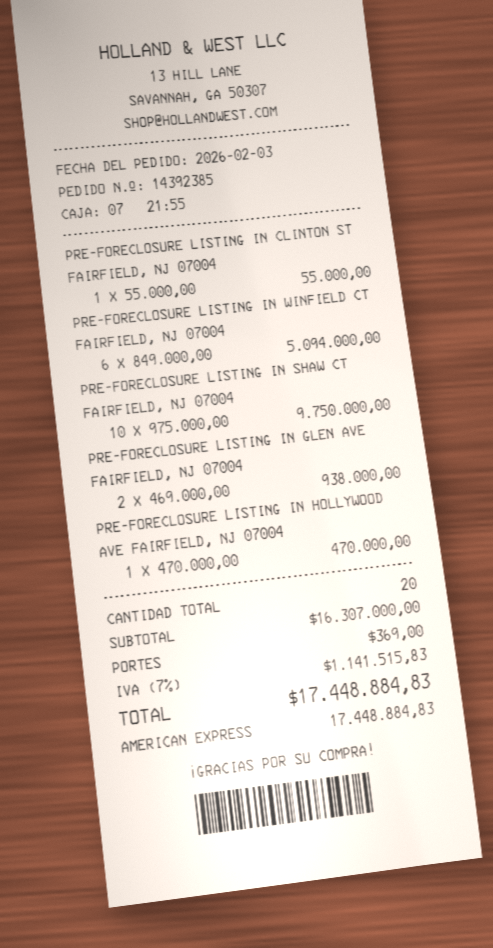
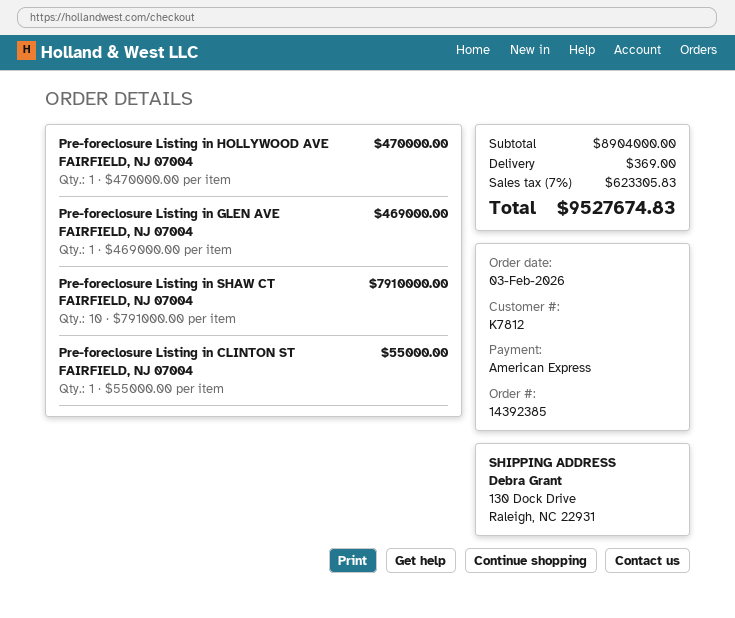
PRE-FORECLOSURE LISTING IN WINFIELD CT FAIRFIELD, NJ 07004: 6 x 849000.00 = 5094000.00 -> none
PRE-FORECLOSURE LISTING IN SHAW CT FAIRFIELD, NJ 07004: 10 x 975000.00 = 9750000.00 -> 10 x 791000.00 = 7910000.00
PRE-FORECLOSURE LISTING IN GLEN AVE FAIRFIELD, NJ 07004: 2 x 469000.00 = 938000.00 -> 1 x 469000.00 = 469000.00
subtotal: 16307000.00 -> 8904000.00
tax: 7% = 1141515.83 -> 7% = 623305.83
total: 17448884.83 -> 9527674.83

